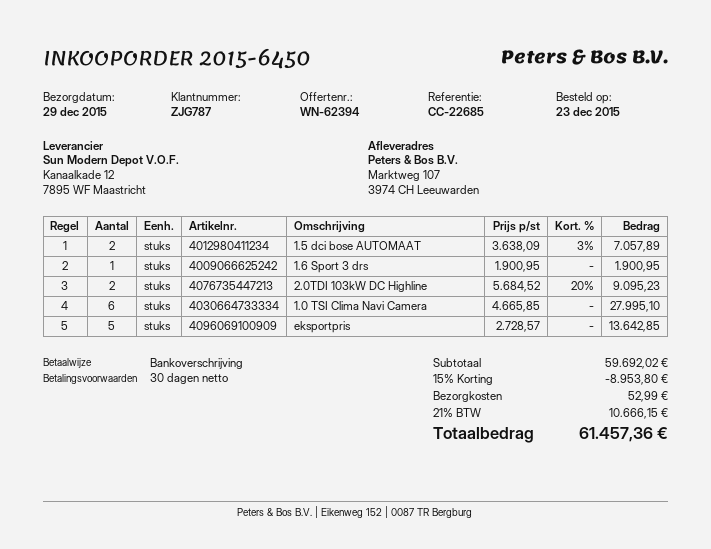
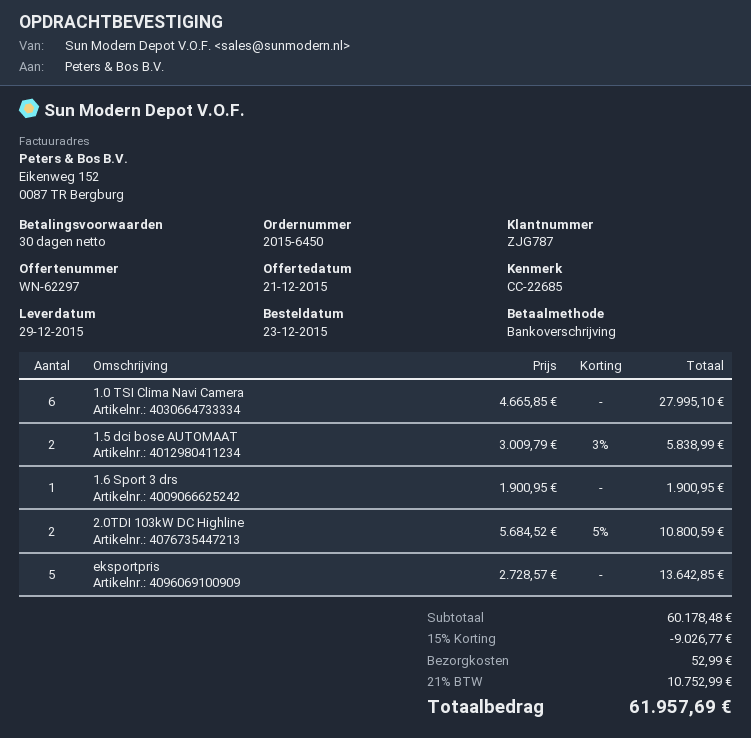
quote number: WN-62394 -> WN-62297
1.5 dci bose AUTOMAAT: 2 x 3638.09 - 3% = 7057.89 -> 2 x 3009.79 - 3% = 5838.99
2.0TDI 103kW DC Highline: 2 x 5684.52 - 20% = 9095.23 -> 2 x 5684.52 - 5% = 10800.59
subtotal: 59692.02 -> 60178.48
discount: 15% = 8953.80 -> 15% = 9026.77
tax: 21% = 10666.15 -> 21% = 10752.99
total: 61457.36 -> 61957.69

